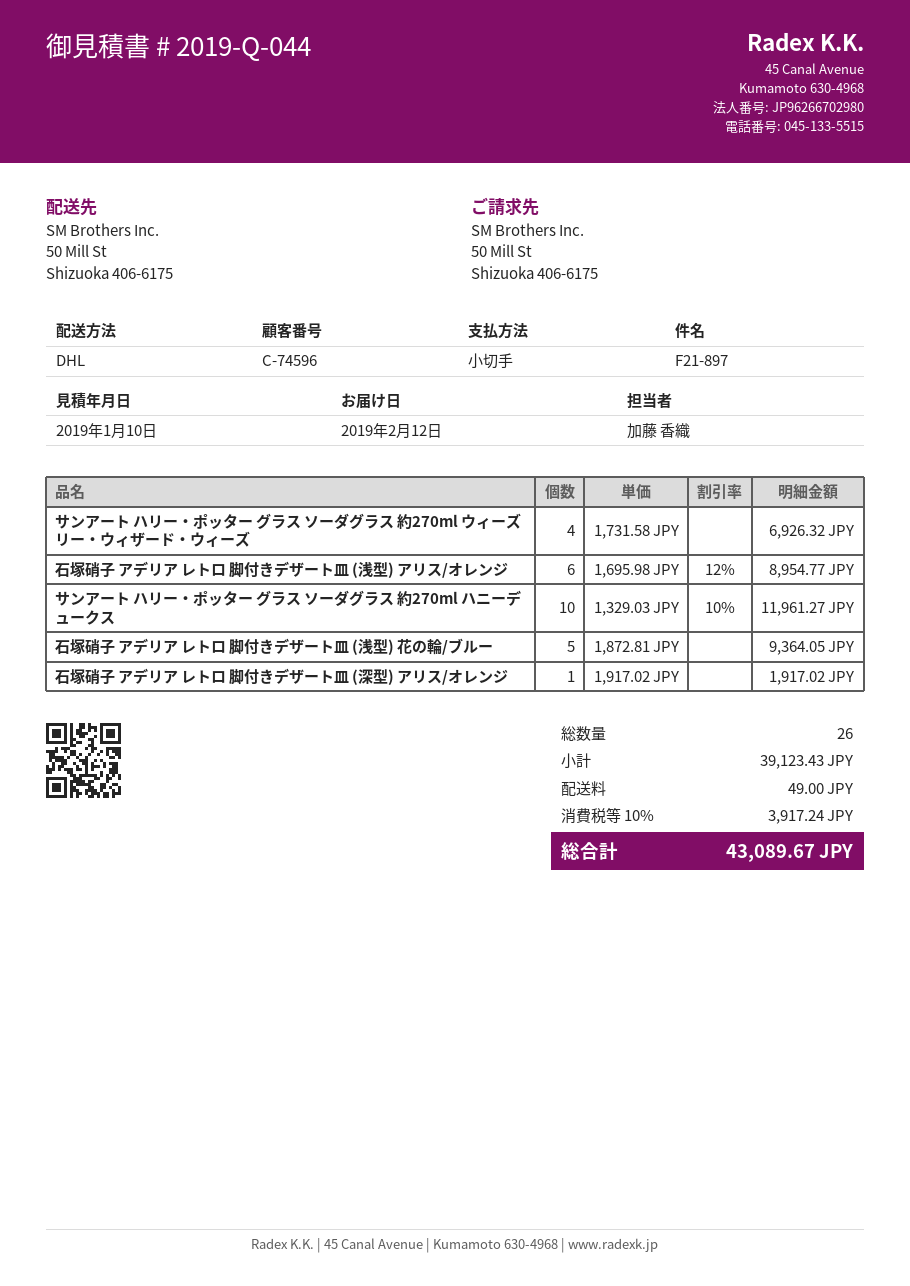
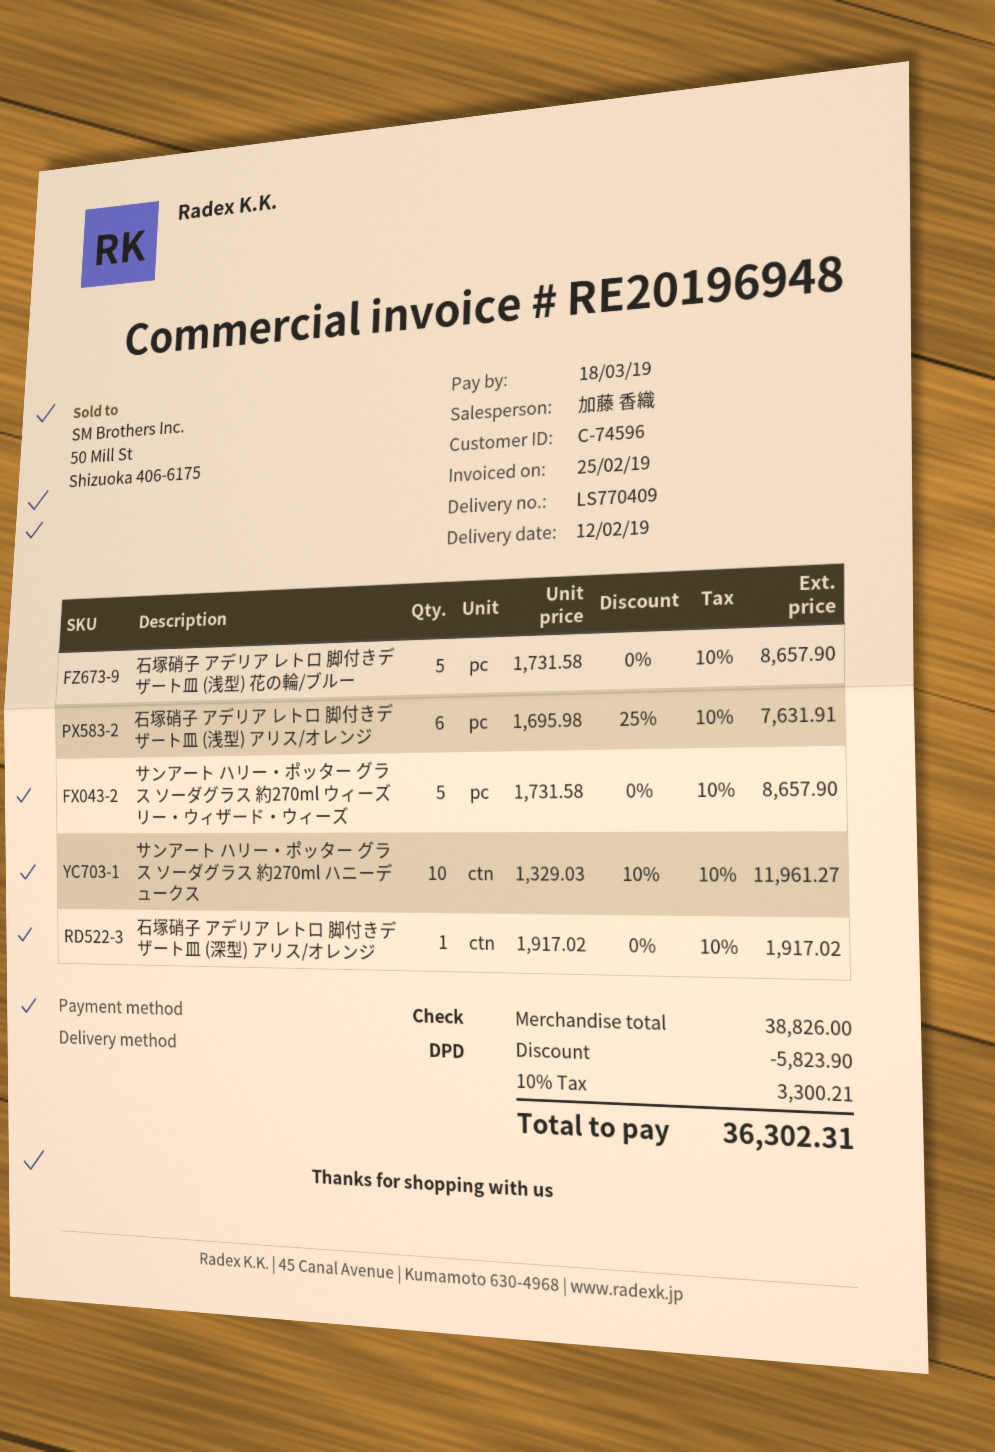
shipping method: DHL -> DPD
サンアート ハリー・ポッター グラス ソーダグラス 約270ml ウィーズリー・ウィザード・ウィーズ: 4 x 1731.58 = 6926.32 -> 5 x 1731.58 = 8657.90
石塚硝子 アデリア レトロ 脚付きデザート皿 (浅型) アリス/オレンジ: 6 x 1695.98 - 12% = 8954.77 -> 6 x 1695.98 - 25% = 7631.91
石塚硝子 アデリア レトロ 脚付きデザート皿 (浅型) 花の輪/ブルー: 5 x 1872.81 = 9364.05 -> 5 x 1731.58 = 8657.90
subtotal: 39123.43 -> 38826.00
discount: none -> 5823.90
shipping: 49.00 -> none
tax: 10% = 3917.24 -> 10% = 3300.21
total: 43089.67 -> 36302.31

